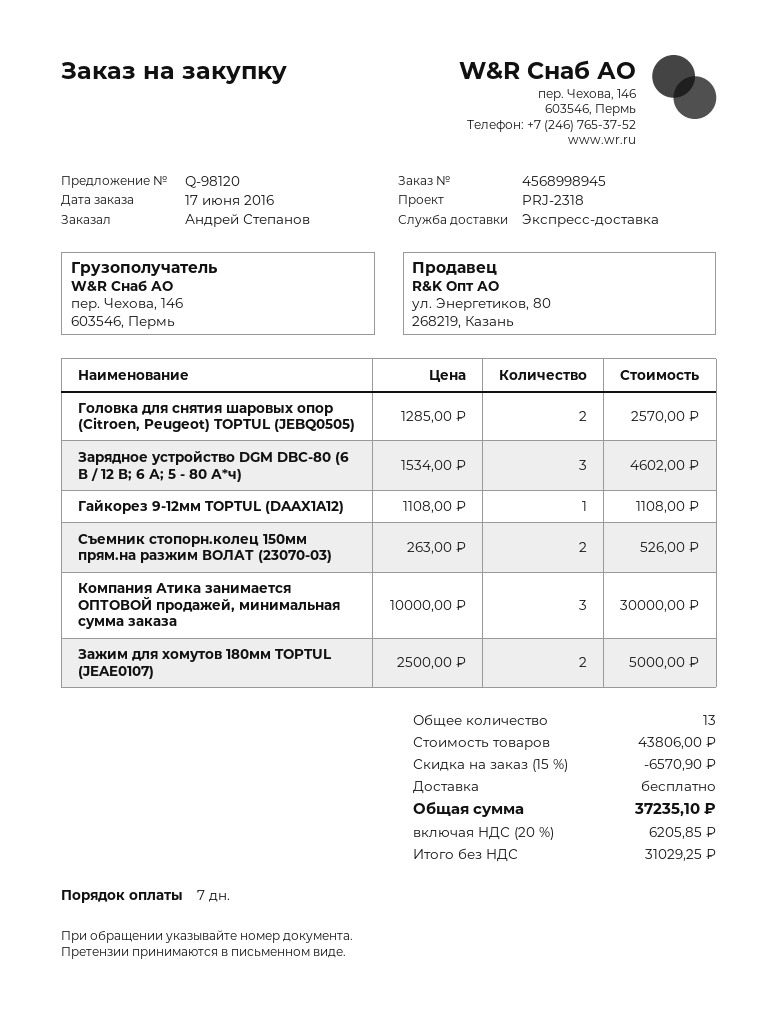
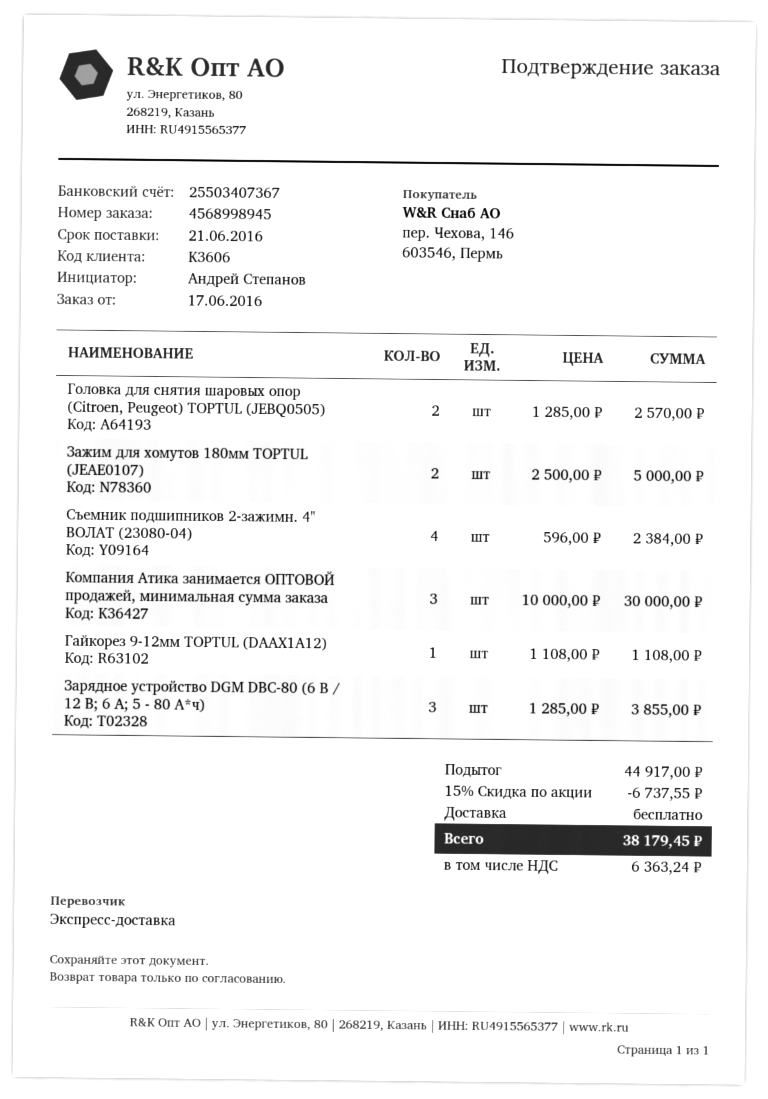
Зарядное устройство DGM DBC-80 (6 В / 12 В; 6 А; 5 - 80 А*ч): 3 x 1534.00 = 4602.00 -> 3 x 1285.00 = 3855.00
Съемник стопорн.колец 150мм прям.на разжим ВОЛАТ (23070-03): 2 x 263.00 = 526.00 -> none
Съемник подшипников 2-зажимн. 4" ВОЛАТ (23080-04): none -> 4 x 596.00 = 2384.00
subtotal: 43806.00 -> 44917.00
discount: 15% = 6570.90 -> 15% = 6737.55
tax: 6205.85 -> 6363.24
total: 37235.10 -> 38179.45

